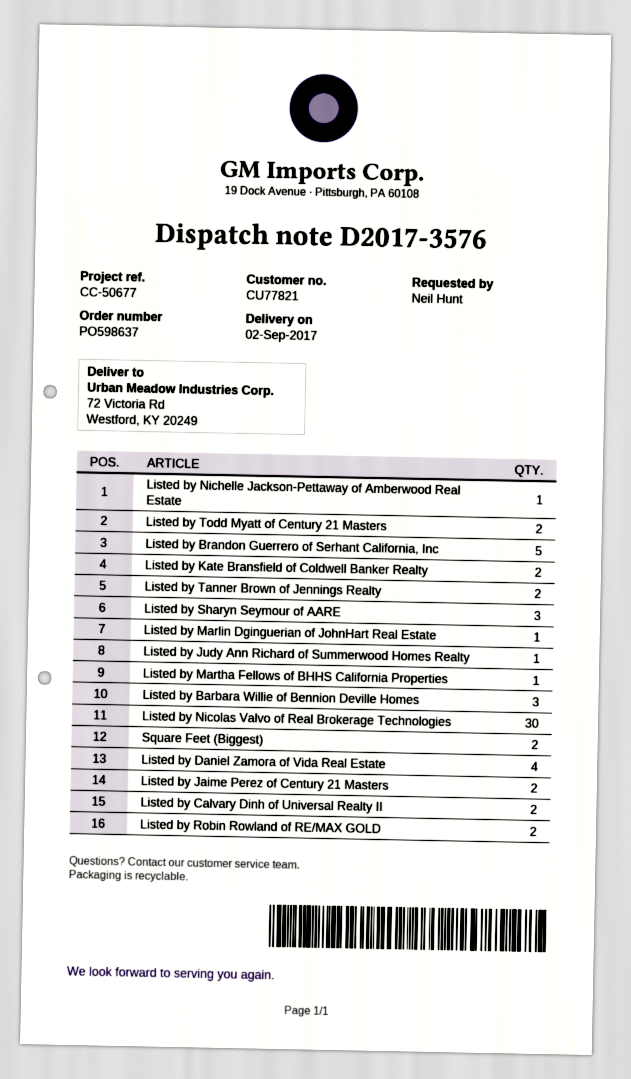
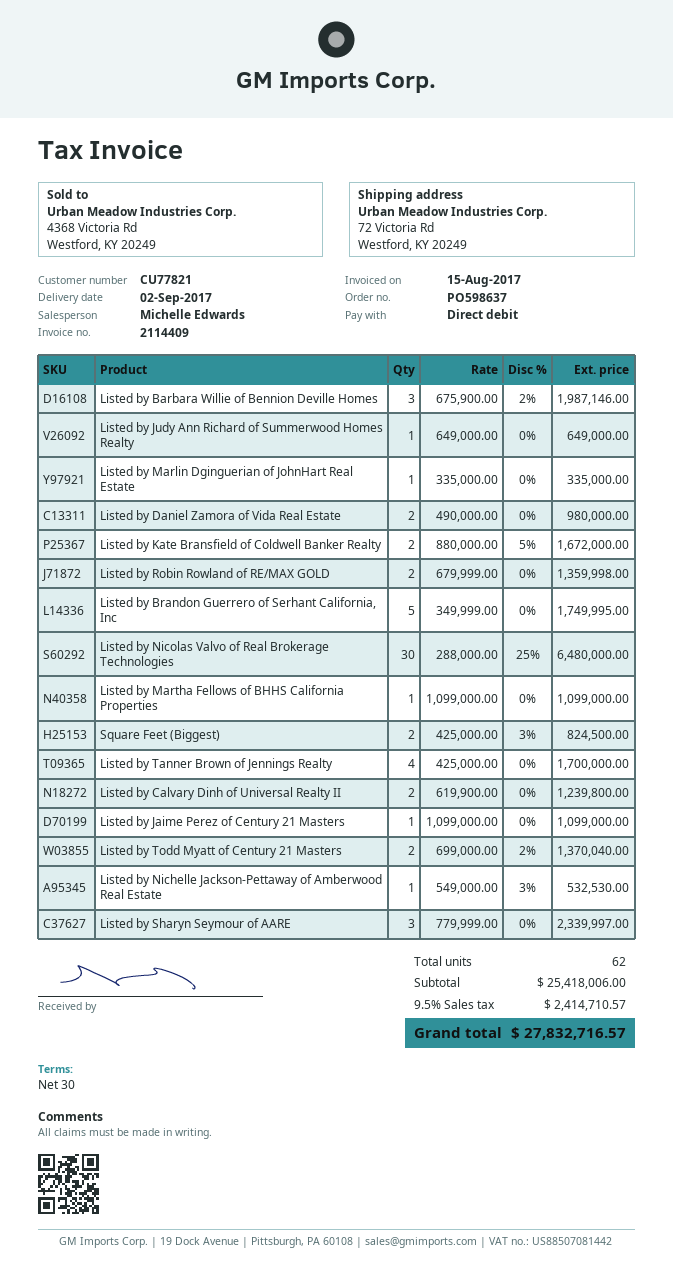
Listed by Tanner Brown of Jennings Realty: 2 -> 4
Listed by Daniel Zamora of Vida Real Estate: 4 -> 2
Listed by Jaime Perez of Century 21 Masters: 2 -> 1

